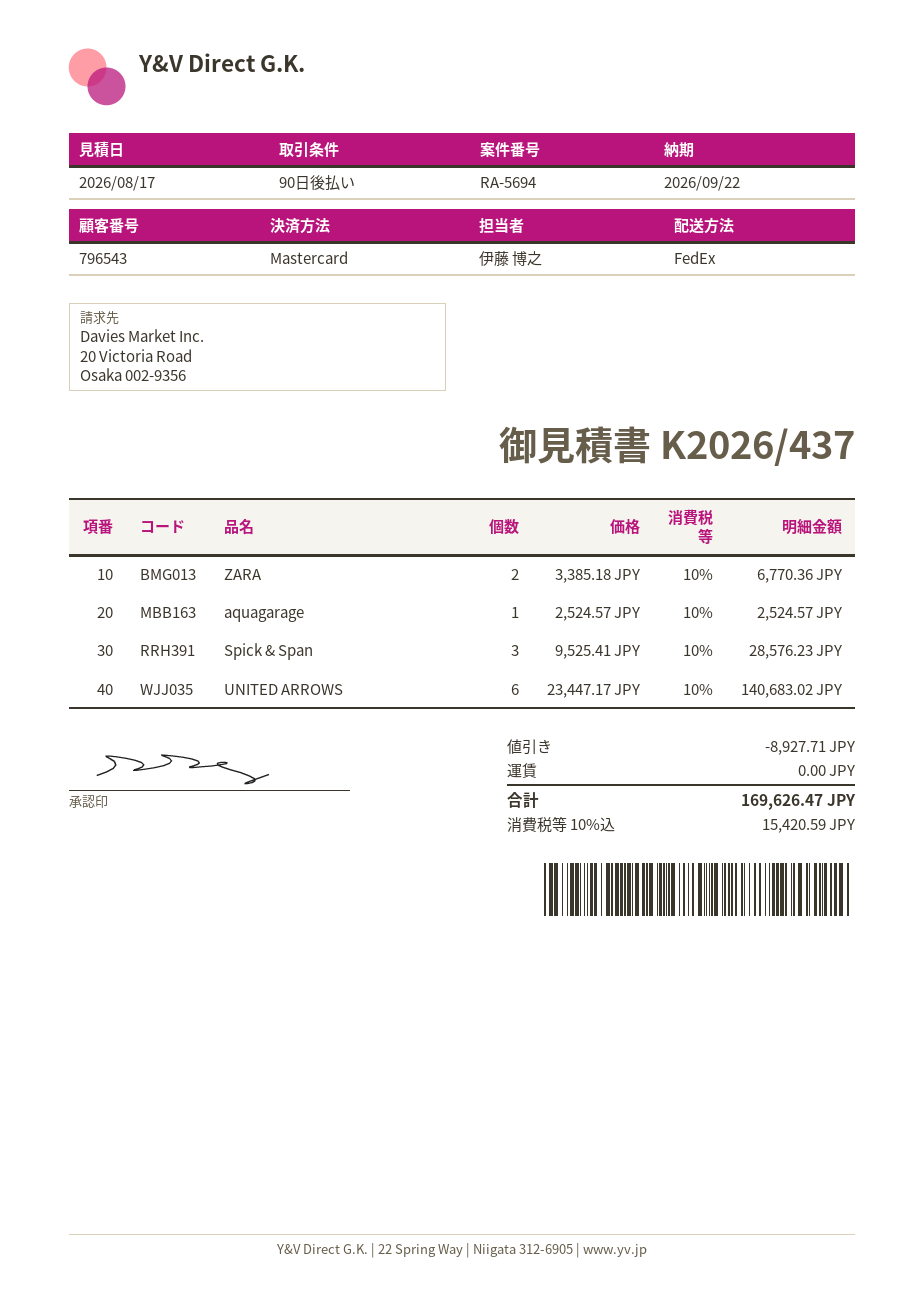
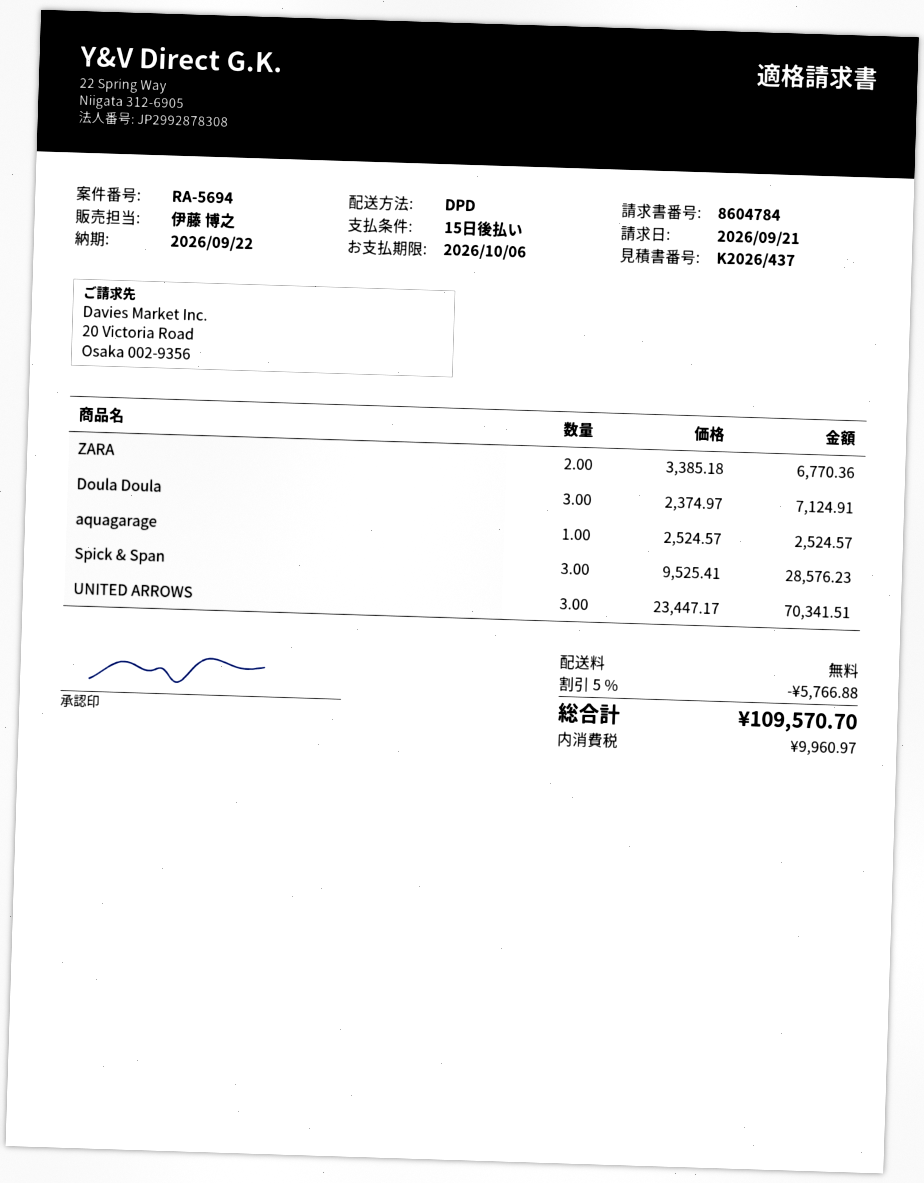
payment terms: 90 days -> 15 days
shipping method: FedEx -> DPD
UNITED ARROWS: 6 x 23447.17 = 140683.02 -> 3 x 23447.17 = 70341.51
Doula Doula: none -> 3 x 2374.97 = 7124.91
discount: 8927.71 -> 5766.88
tax: 15420.59 -> 9960.97
total: 169626.47 -> 109570.70

